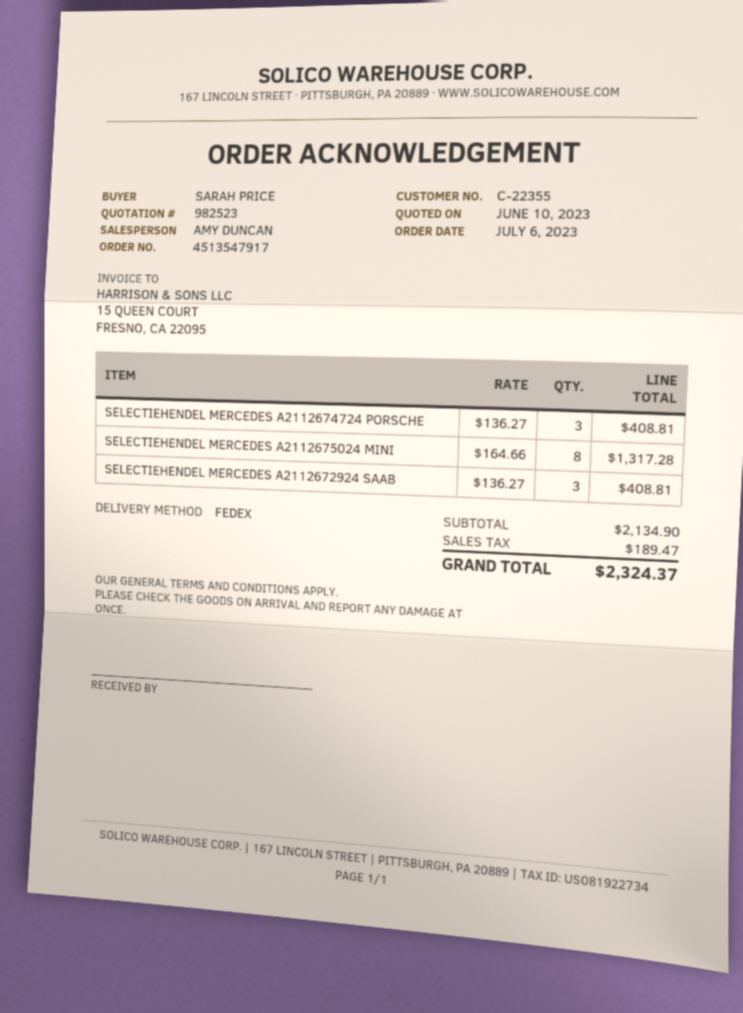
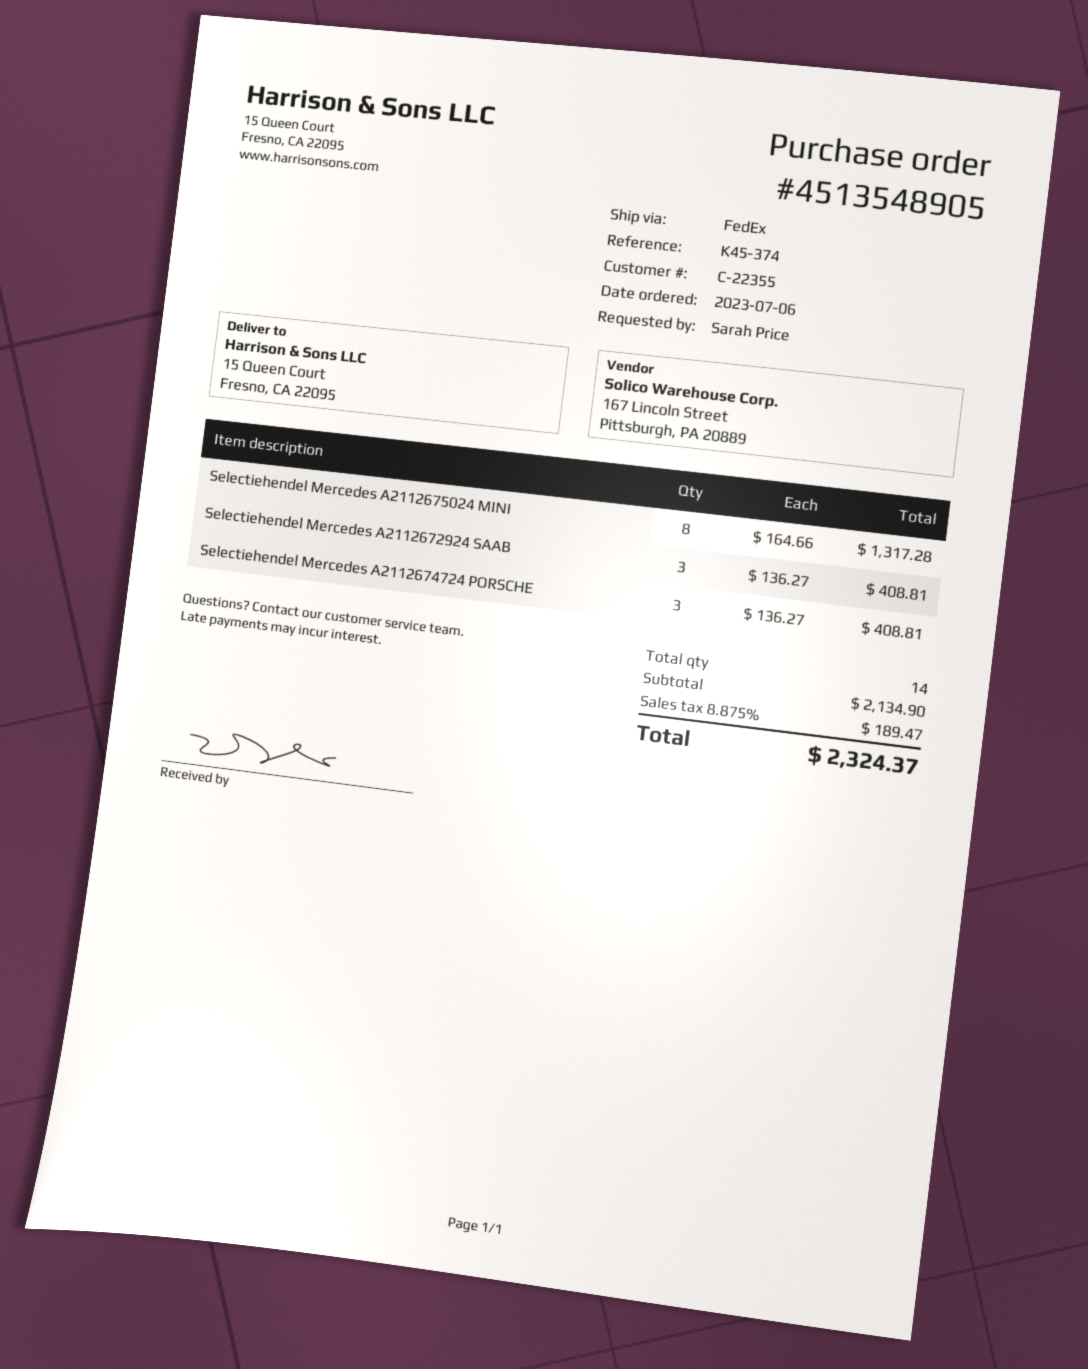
order number: 4513547917 -> 4513548905

